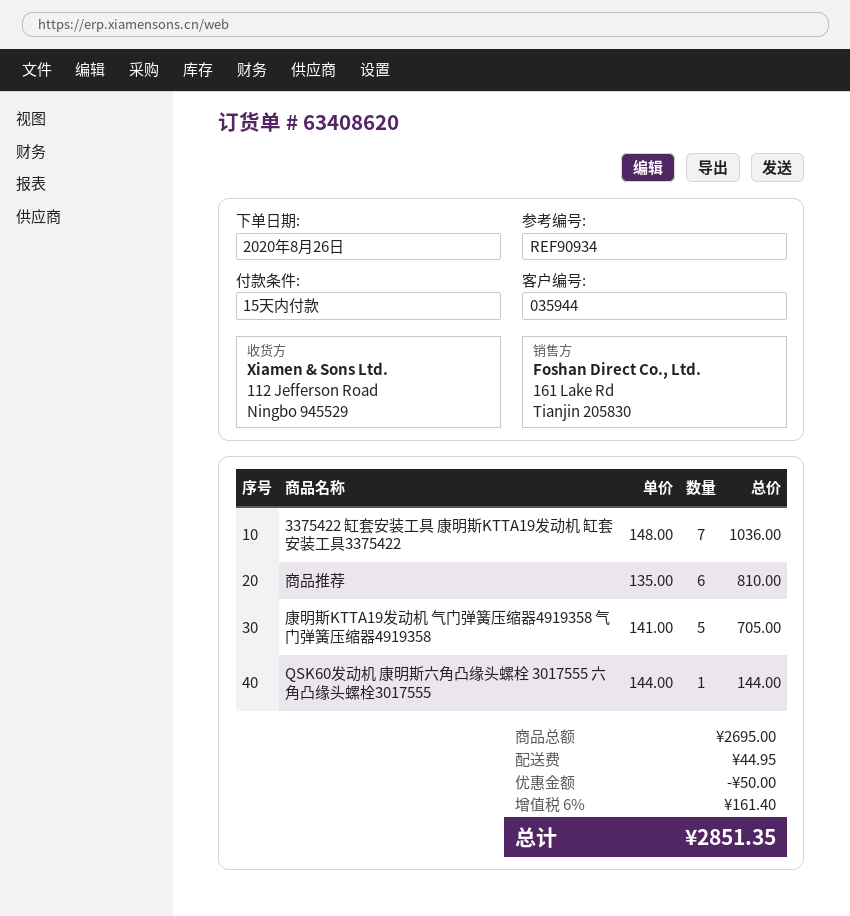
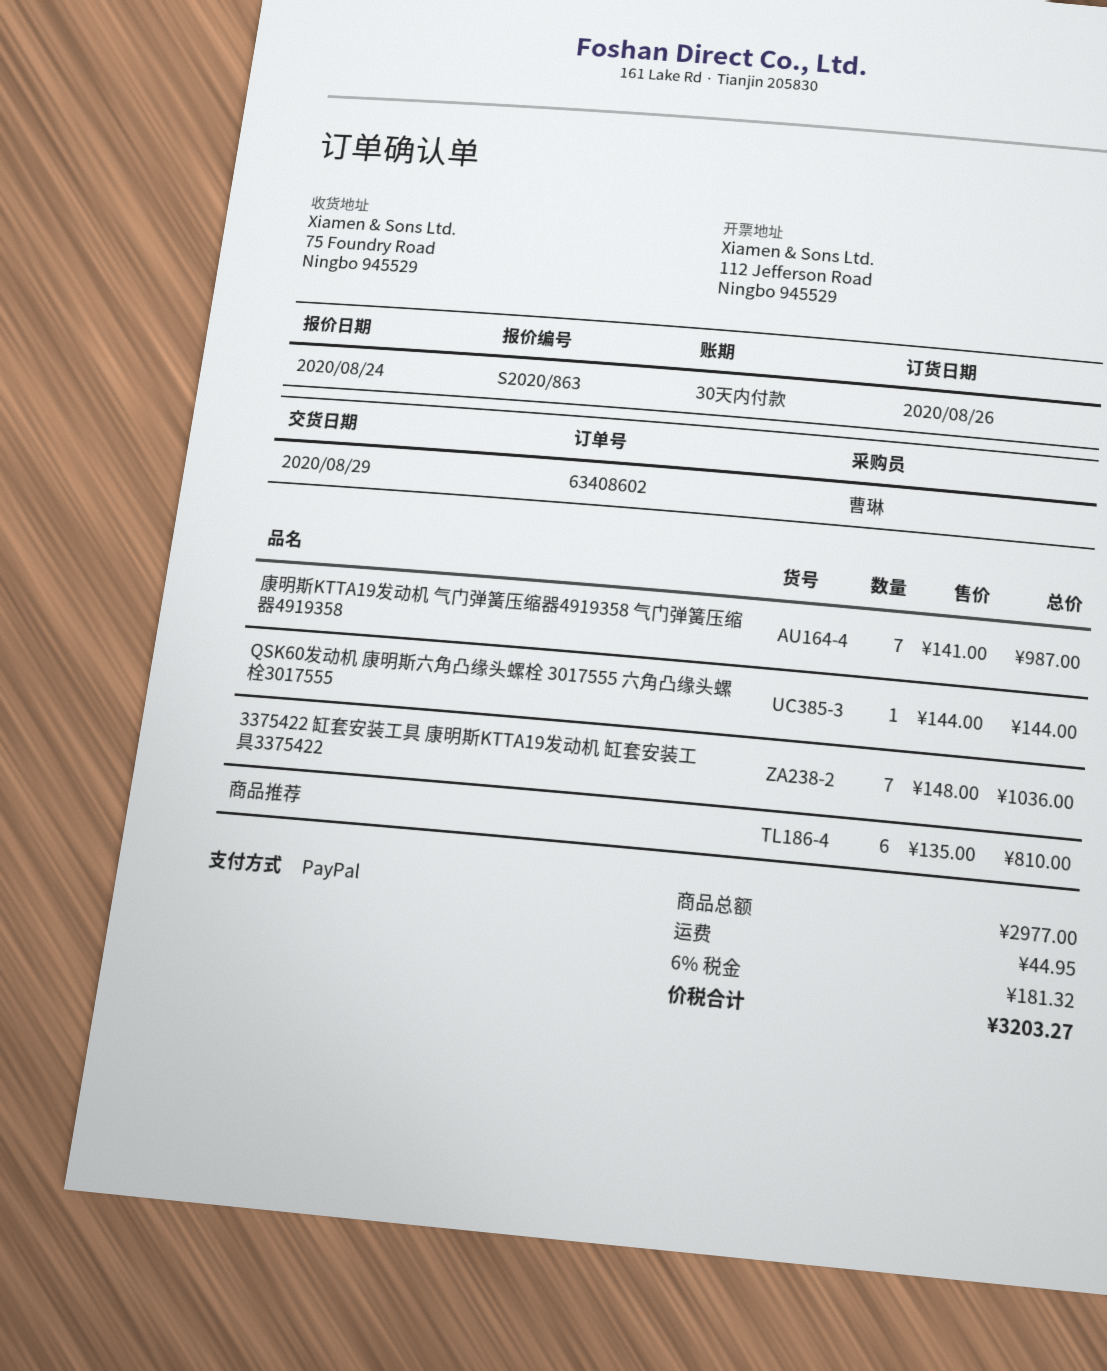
order number: 63408620 -> 63408602
payment terms: 15 days -> 30 days
ship to: 112 Jefferson Road, Ningbo 945529 -> 75 Foundry Road, Ningbo 945529
康明斯KTTA19发动机 气门弹簧压缩器4919358 气门弹簧压缩器4919358: 5 x 141.00 = 705.00 -> 7 x 141.00 = 987.00
subtotal: 2695.00 -> 2977.00
discount: 50.00 -> none
tax: 6% = 161.40 -> 6% = 181.32
total: 2851.35 -> 3203.27

